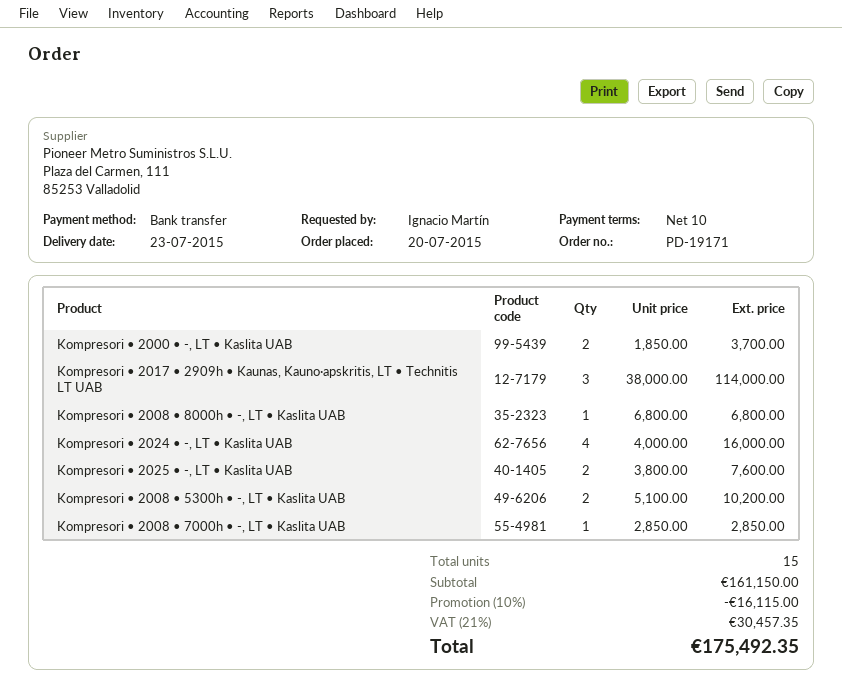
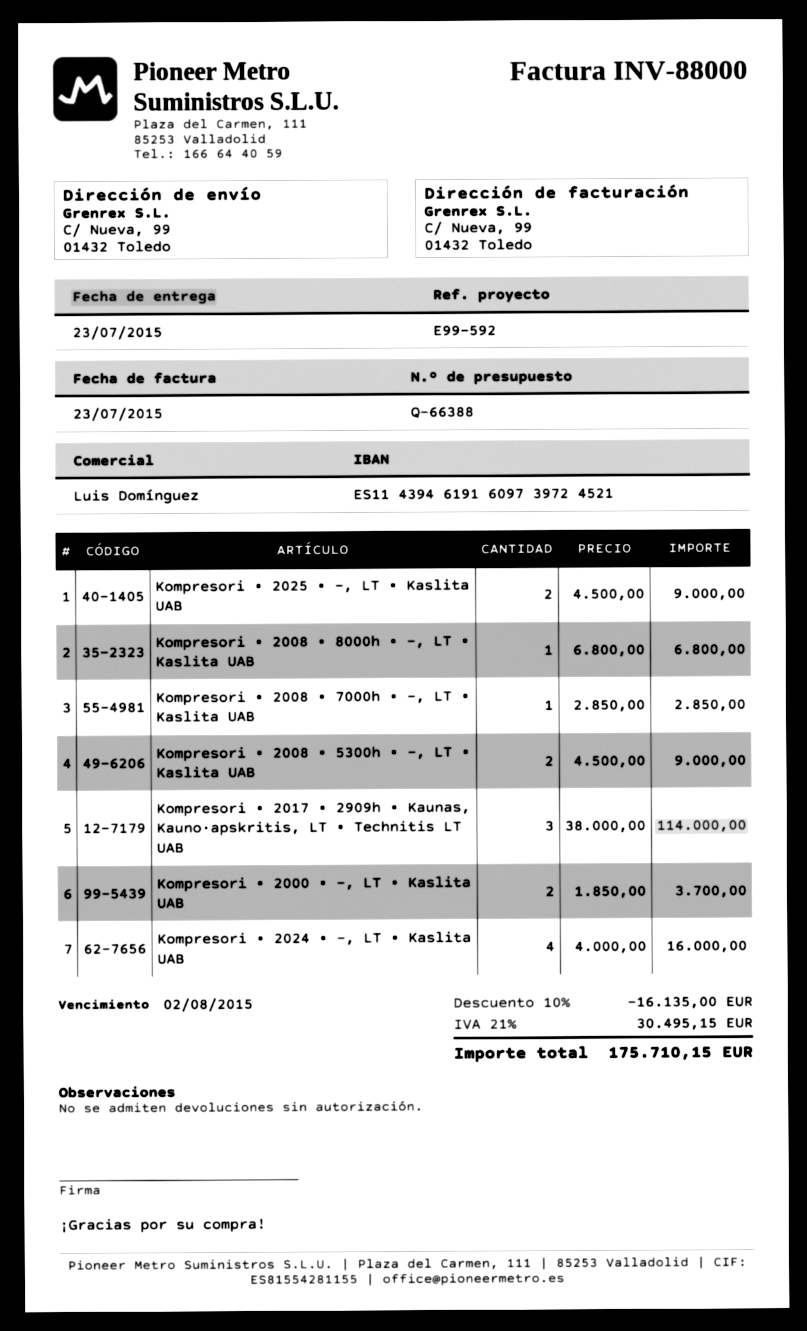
Kompresori • 2025 • -, LT • Kaslita UAB: 2 x 3800.00 = 7600.00 -> 2 x 4500.00 = 9000.00
Kompresori • 2008 • 5300h • -, LT • Kaslita UAB: 2 x 5100.00 = 10200.00 -> 2 x 4500.00 = 9000.00
discount: 10% = 16115.00 -> 10% = 16135.00
tax: 21% = 30457.35 -> 21% = 30495.15
total: 175492.35 -> 175710.15

